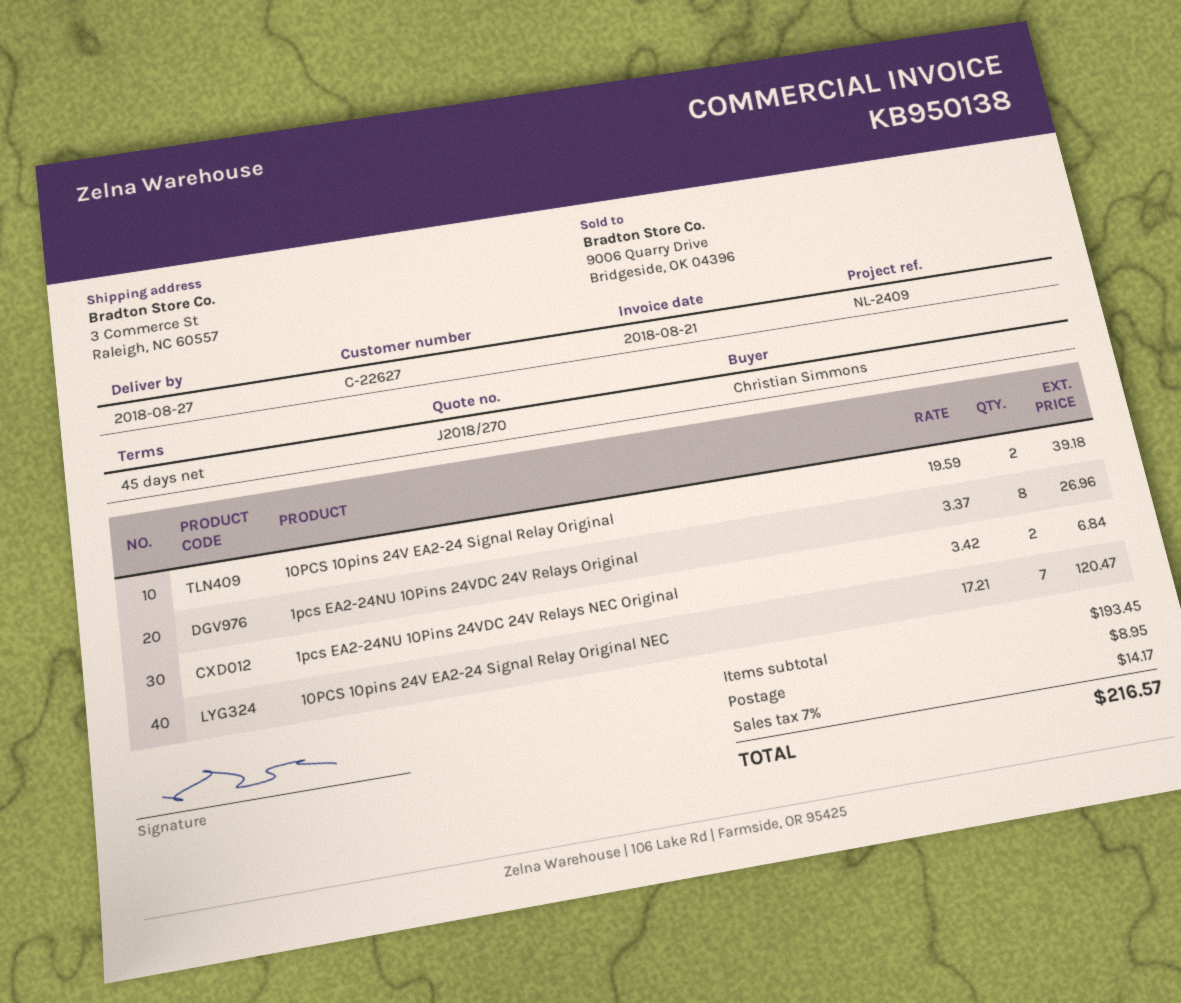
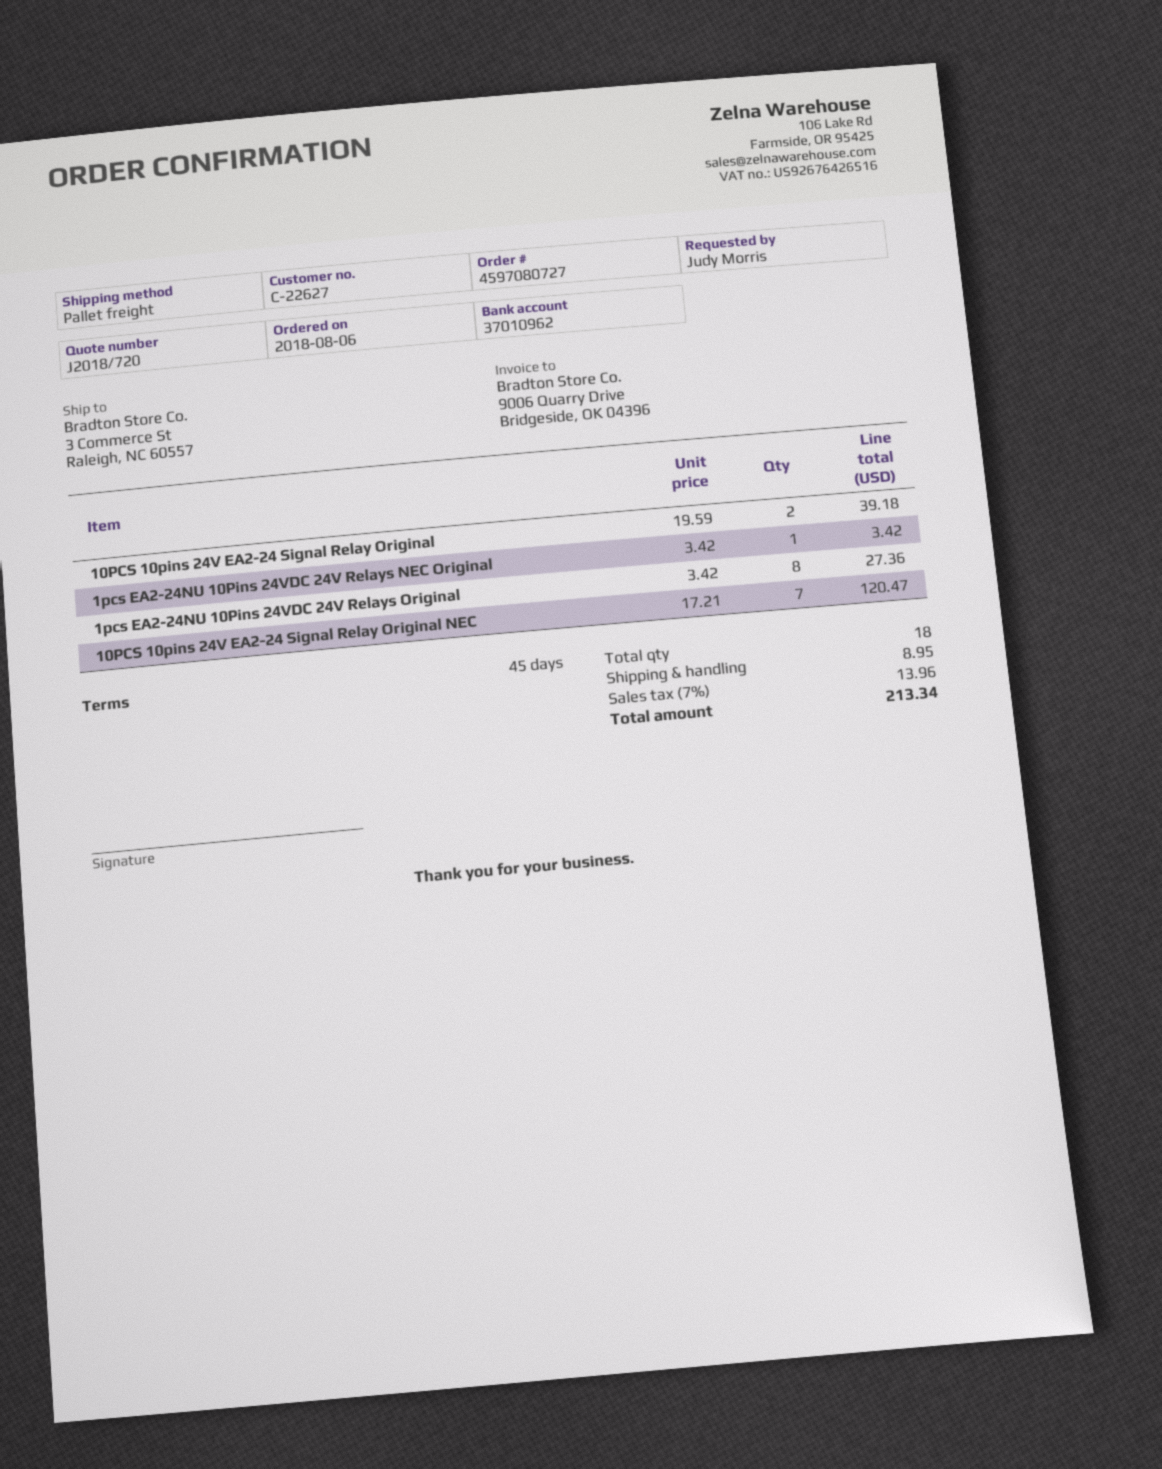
quote number: J2018/270 -> J2018/720
ordered by: Christian Simmons -> Judy Morris
1pcs EA2-24NU 10Pins 24VDC 24V Relays Original: 8 x 3.37 = 26.96 -> 8 x 3.42 = 27.36
1pcs EA2-24NU 10Pins 24VDC 24V Relays NEC Original: 2 x 3.42 = 6.84 -> 1 x 3.42 = 3.42
tax: 7% = 14.17 -> 7% = 13.96
total: 216.57 -> 213.34

